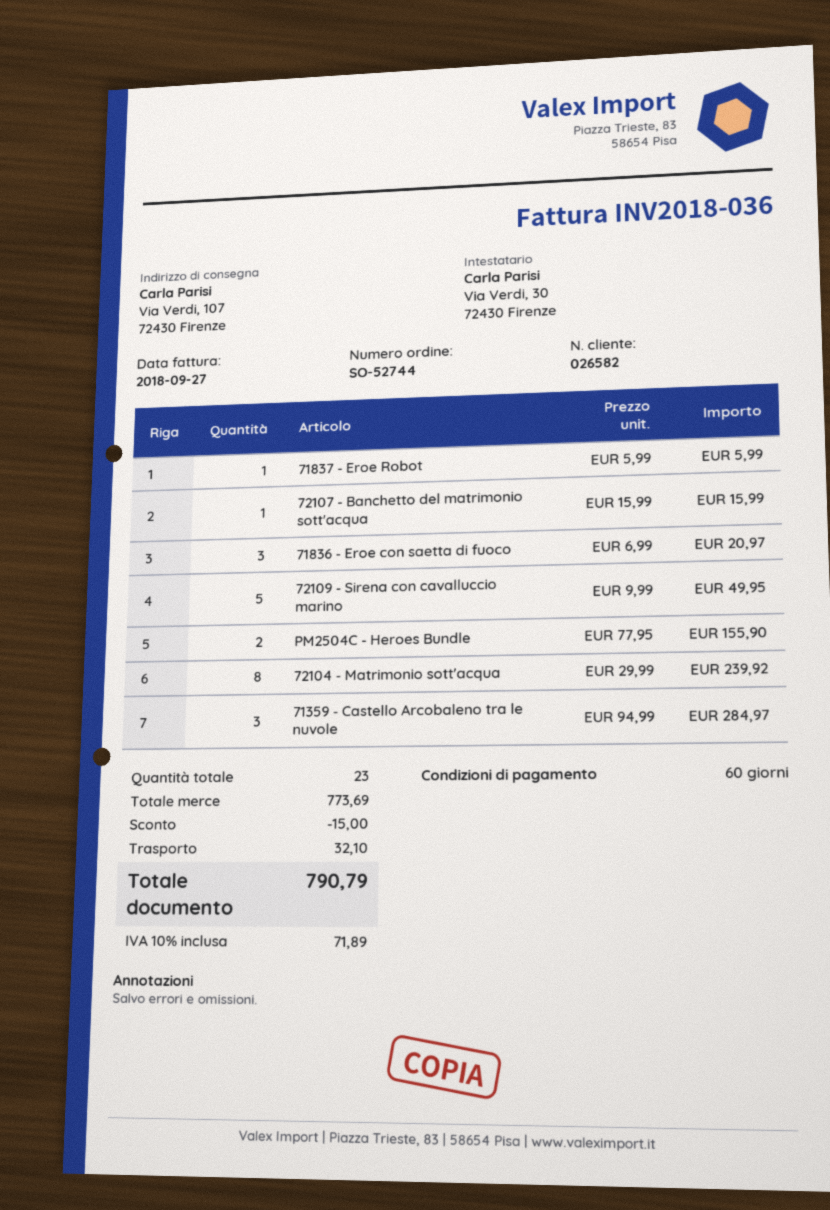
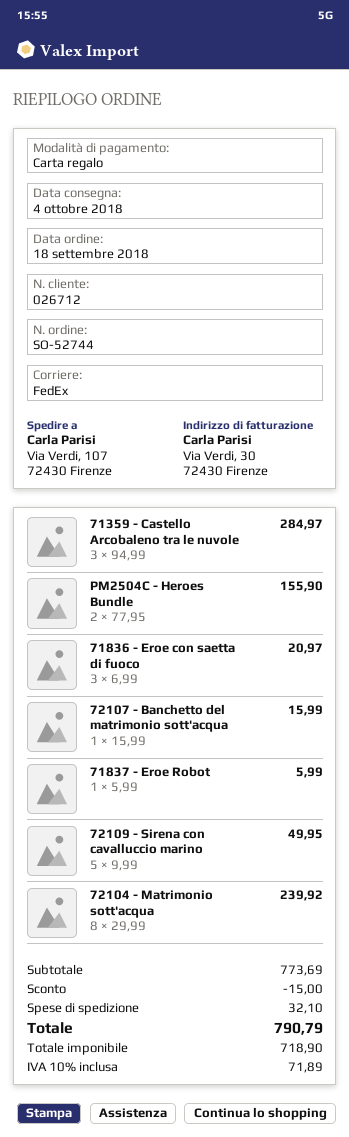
customer number: 026582 -> 026712

